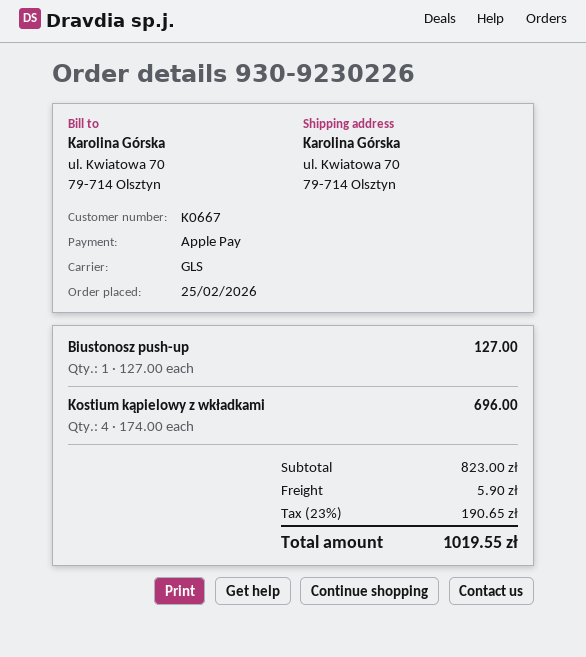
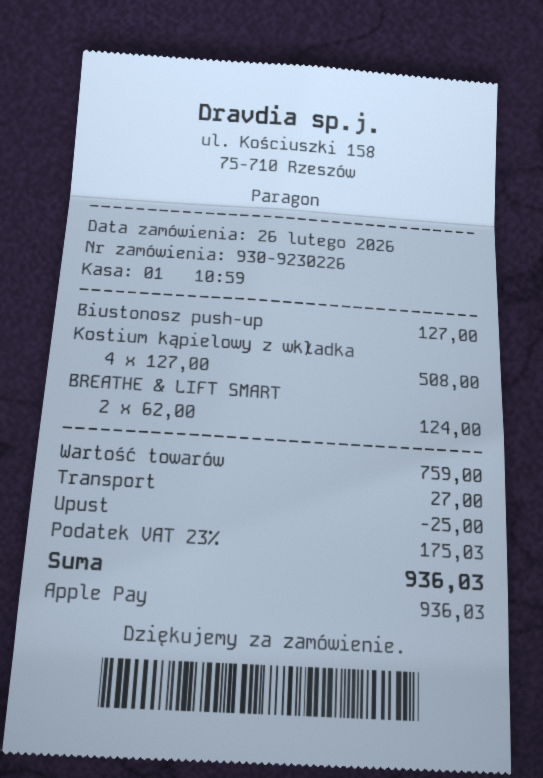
order date: 2026-02-25 -> 2026-02-26
Kostium kąpielowy z wkładkami: 4 x 174.00 = 696.00 -> 4 x 127.00 = 508.00
BREATHE & LIFT SMART: none -> 2 x 62.00 = 124.00
subtotal: 823.00 -> 759.00
discount: none -> 25.00
shipping: 5.90 -> 27.00
tax: 23% = 190.65 -> 23% = 175.03
total: 1019.55 -> 936.03

